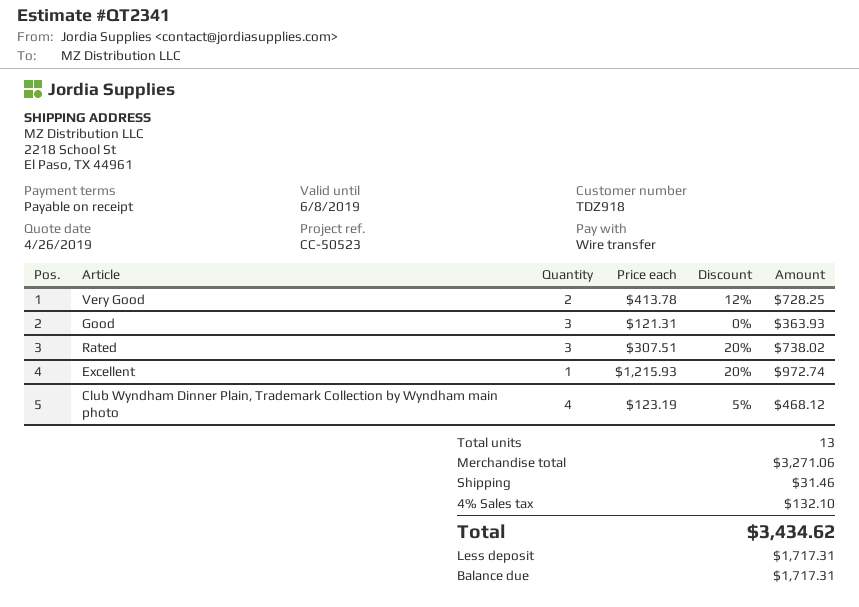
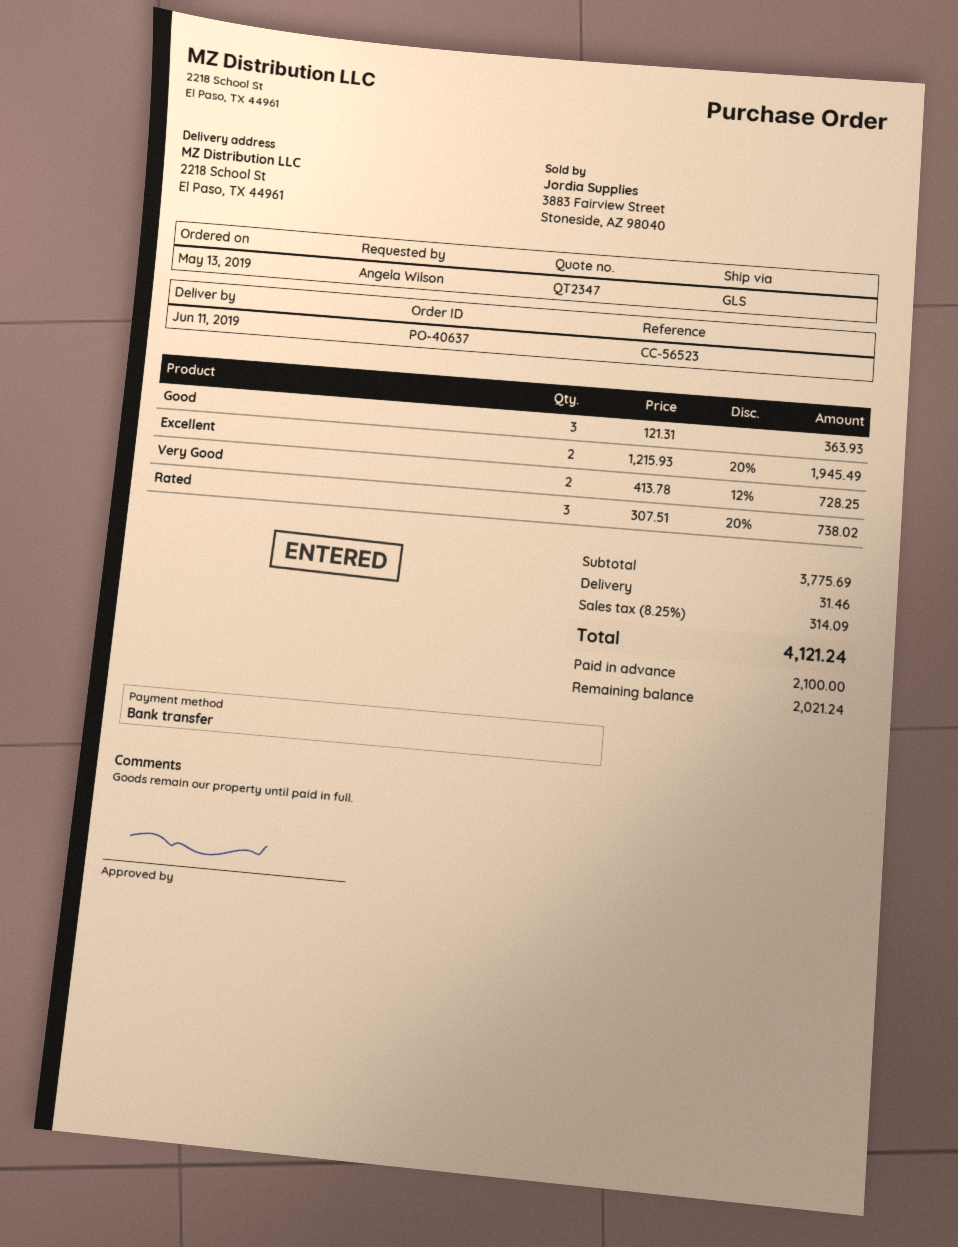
quote number: QT2341 -> QT2347
reference: CC-50523 -> CC-56523
Excellent: 1 x 1215.93 - 20% = 972.74 -> 2 x 1215.93 - 20% = 1945.49
Club Wyndham Dinner Plain, Trademark Collection by Wyndham main photo: 4 x 123.19 - 5% = 468.12 -> none
subtotal: 3271.06 -> 3775.69
tax: 4% = 132.10 -> 8.25% = 314.09
total: 3434.62 -> 4121.24
deposit: 1717.31 -> 2100.00
balance: 1717.31 -> 2021.24

